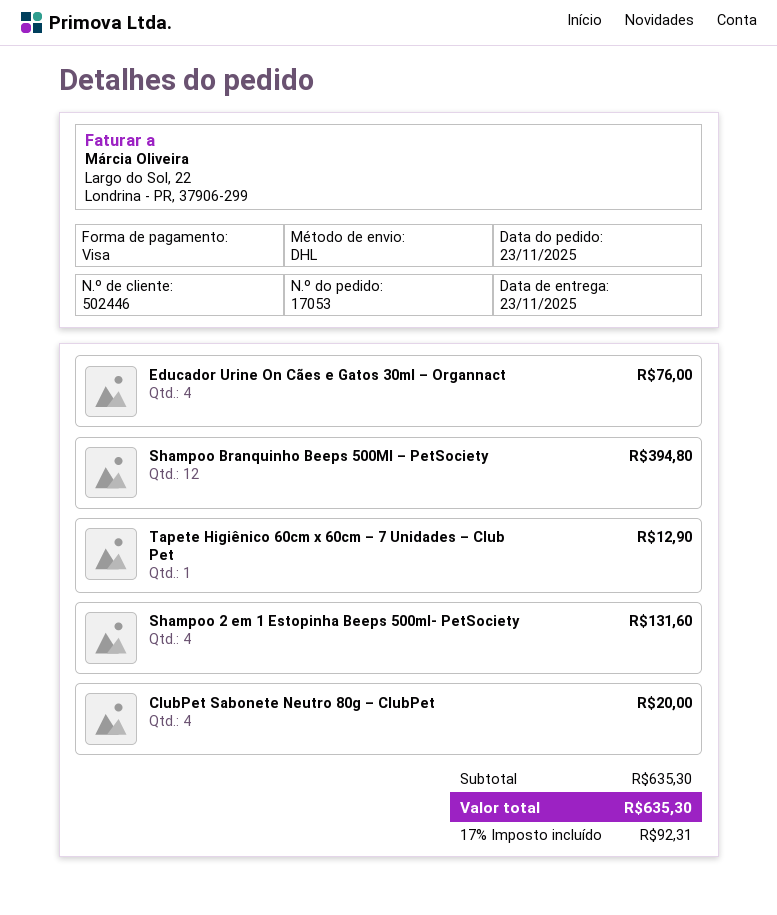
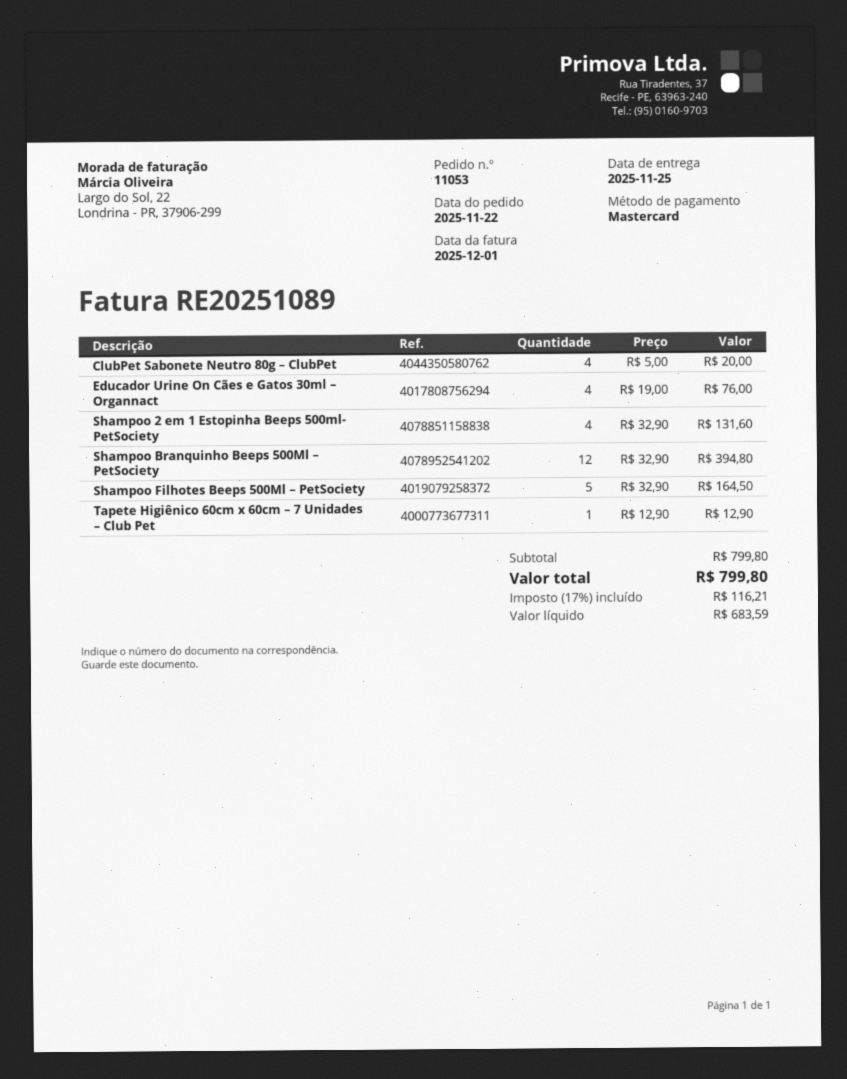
order number: 17053 -> 11053
order date: 2025-11-23 -> 2025-11-22
delivery date: 2025-11-23 -> 2025-11-25
payment method: Visa -> Mastercard
Shampoo Filhotes Beeps 500Ml – PetSociety: none -> 5 for 164.50
subtotal: 635.30 -> 799.80
tax: 17% = 92.31 -> 17% = 116.21
total: 635.30 -> 799.80

